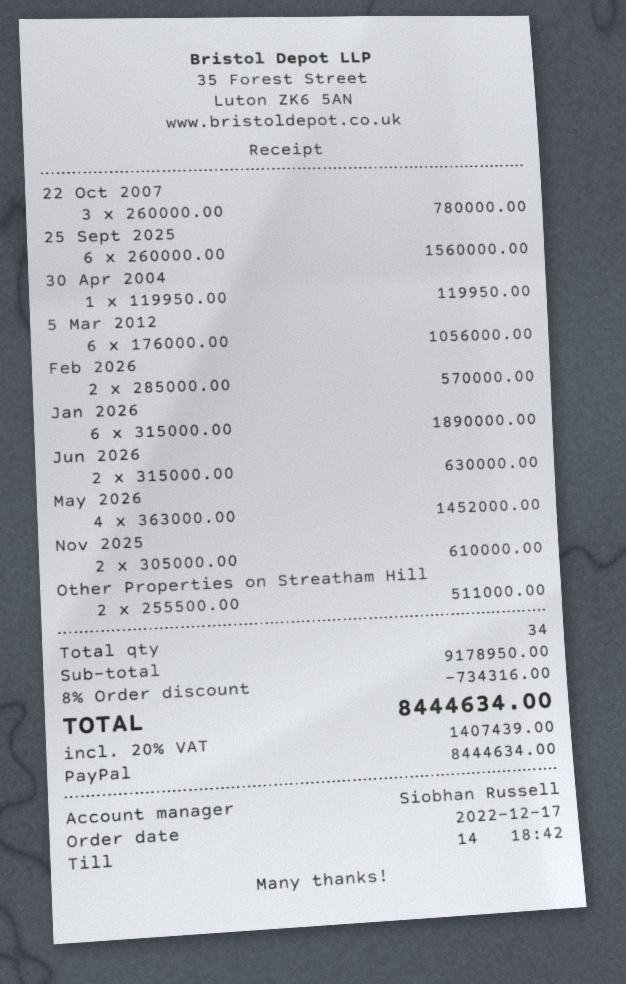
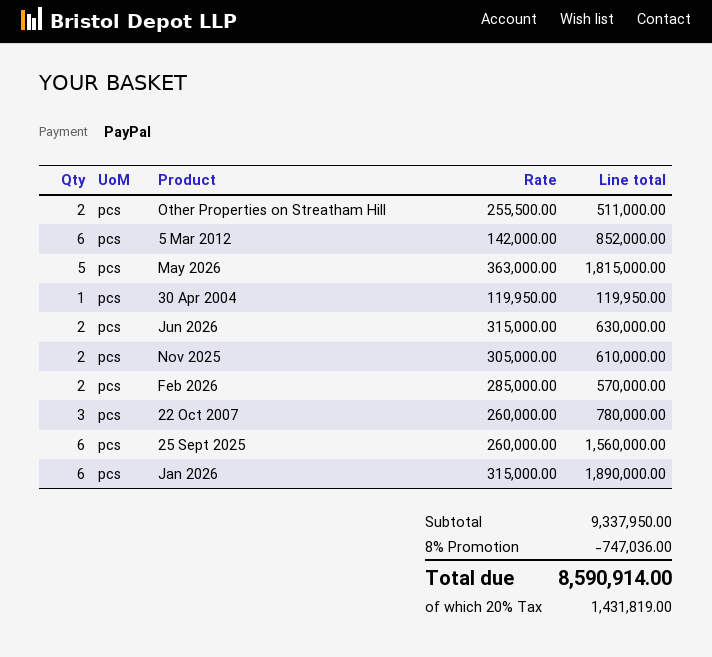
5 Mar 2012: 6 x 176000.00 = 1056000.00 -> 6 x 142000.00 = 852000.00
May 2026: 4 x 363000.00 = 1452000.00 -> 5 x 363000.00 = 1815000.00
subtotal: 9178950.00 -> 9337950.00
discount: 8% = 734316.00 -> 8% = 747036.00
tax: 20% = 1407439.00 -> 20% = 1431819.00
total: 8444634.00 -> 8590914.00

